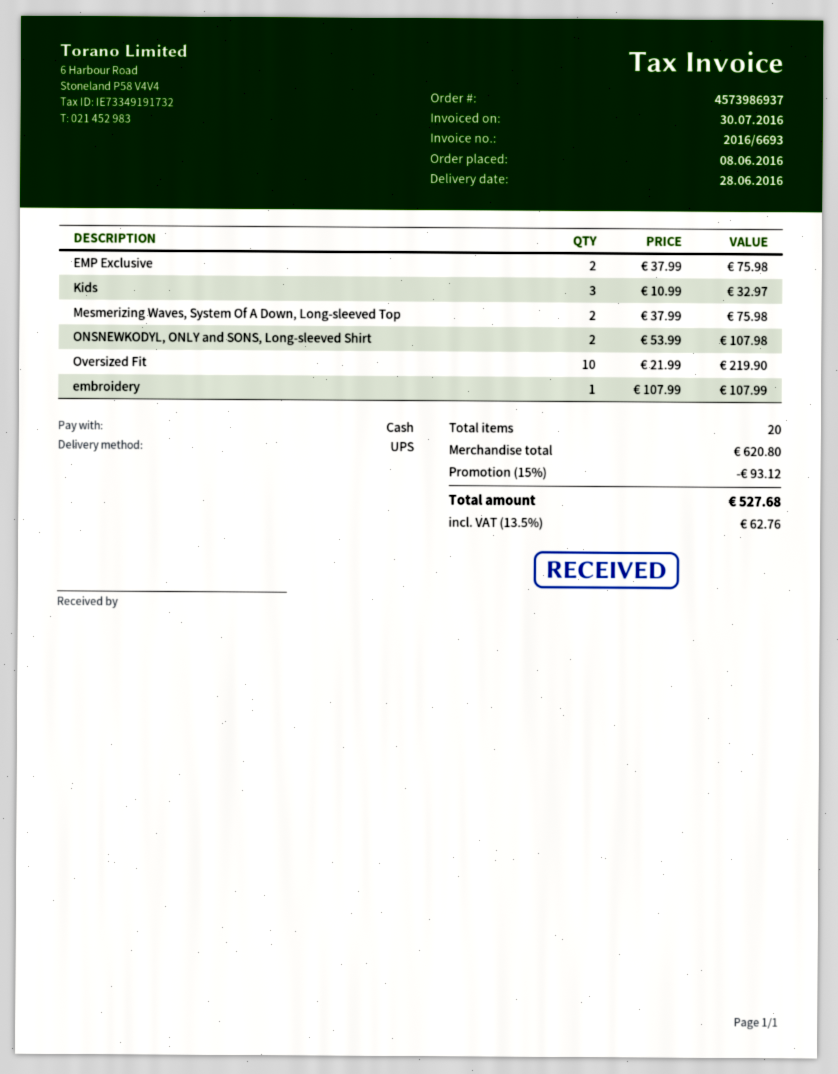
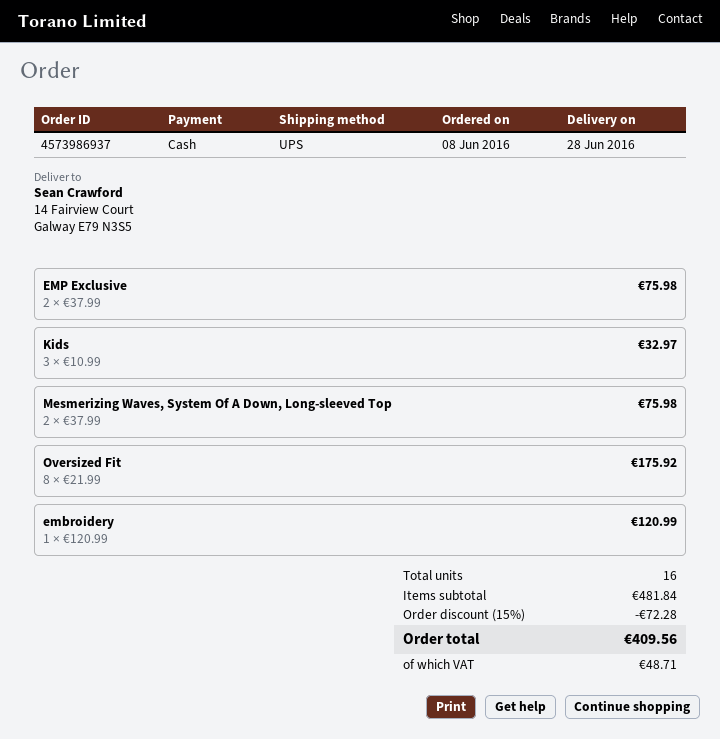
ONSNEWKODYL, ONLY and SONS, Long-sleeved Shirt: 2 x 53.99 = 107.98 -> none
Oversized Fit: 10 x 21.99 = 219.90 -> 8 x 21.99 = 175.92
embroidery: 1 x 107.99 = 107.99 -> 1 x 120.99 = 120.99
total quantity: 20 -> 16
subtotal: 620.80 -> 481.84
discount: 15% = 93.12 -> 15% = 72.28
tax: 62.76 -> 48.71
total: 527.68 -> 409.56

